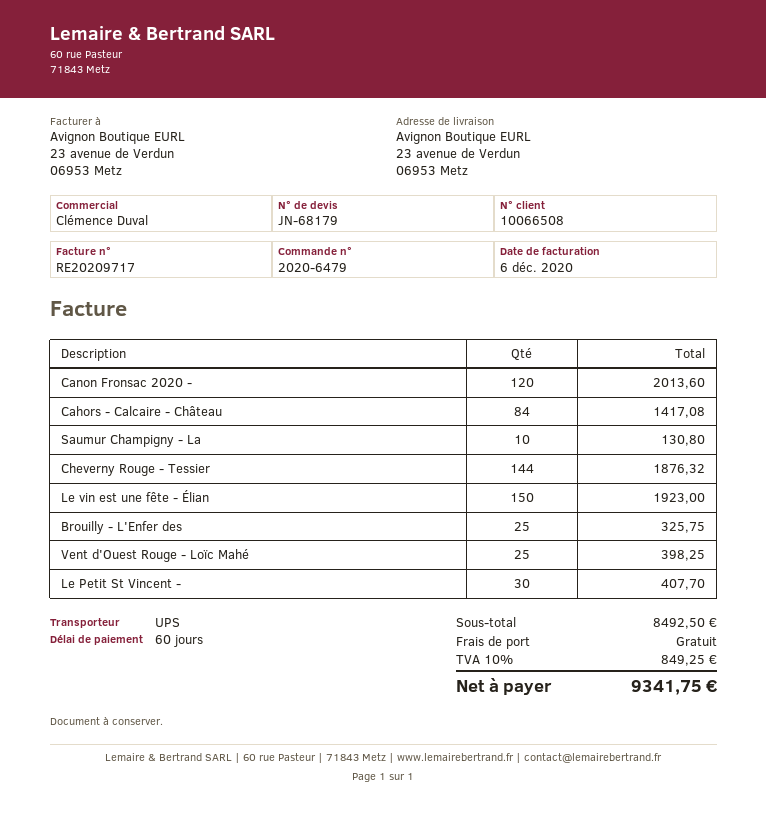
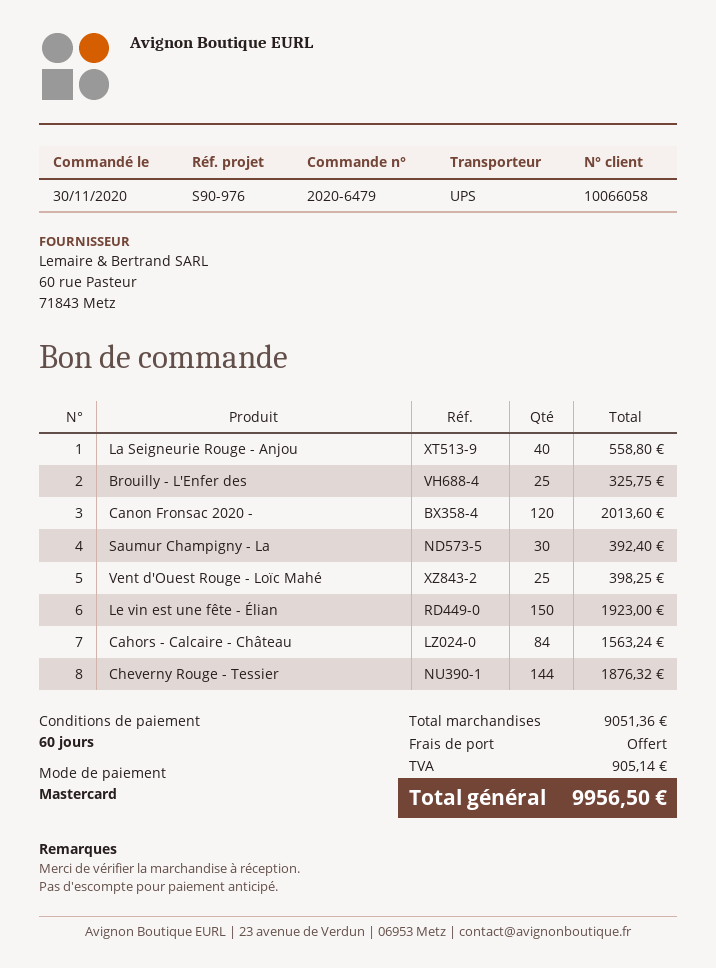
customer number: 10066508 -> 10066058
Cahors - Calcaire - Château: 84 for 1417.08 -> 84 for 1563.24
Saumur Champigny - La: 10 for 130.80 -> 30 for 392.40
Le Petit St Vincent -: 30 for 407.70 -> none
La Seigneurie Rouge - Anjou: none -> 40 for 558.80
subtotal: 8492.50 -> 9051.36
tax: 849.25 -> 905.14
total: 9341.75 -> 9956.50

